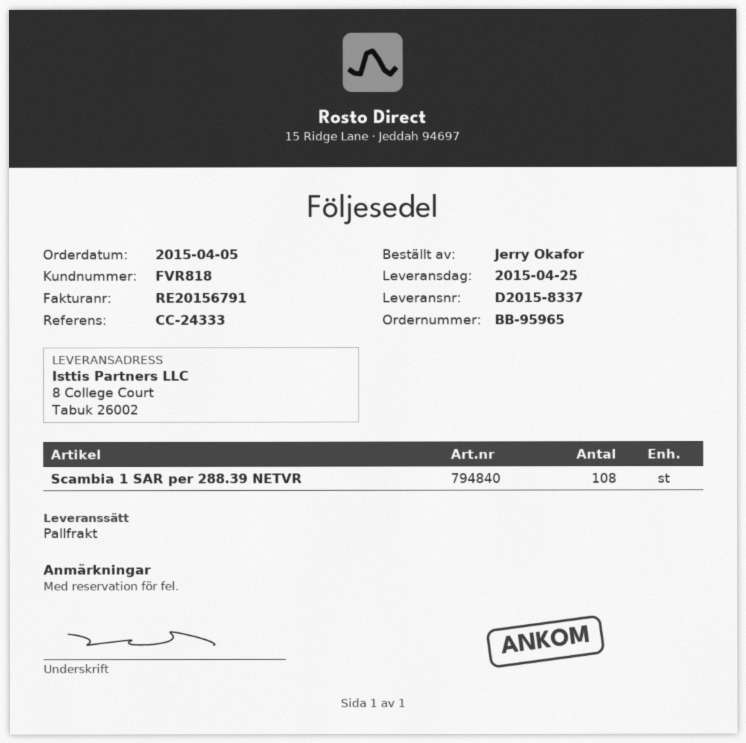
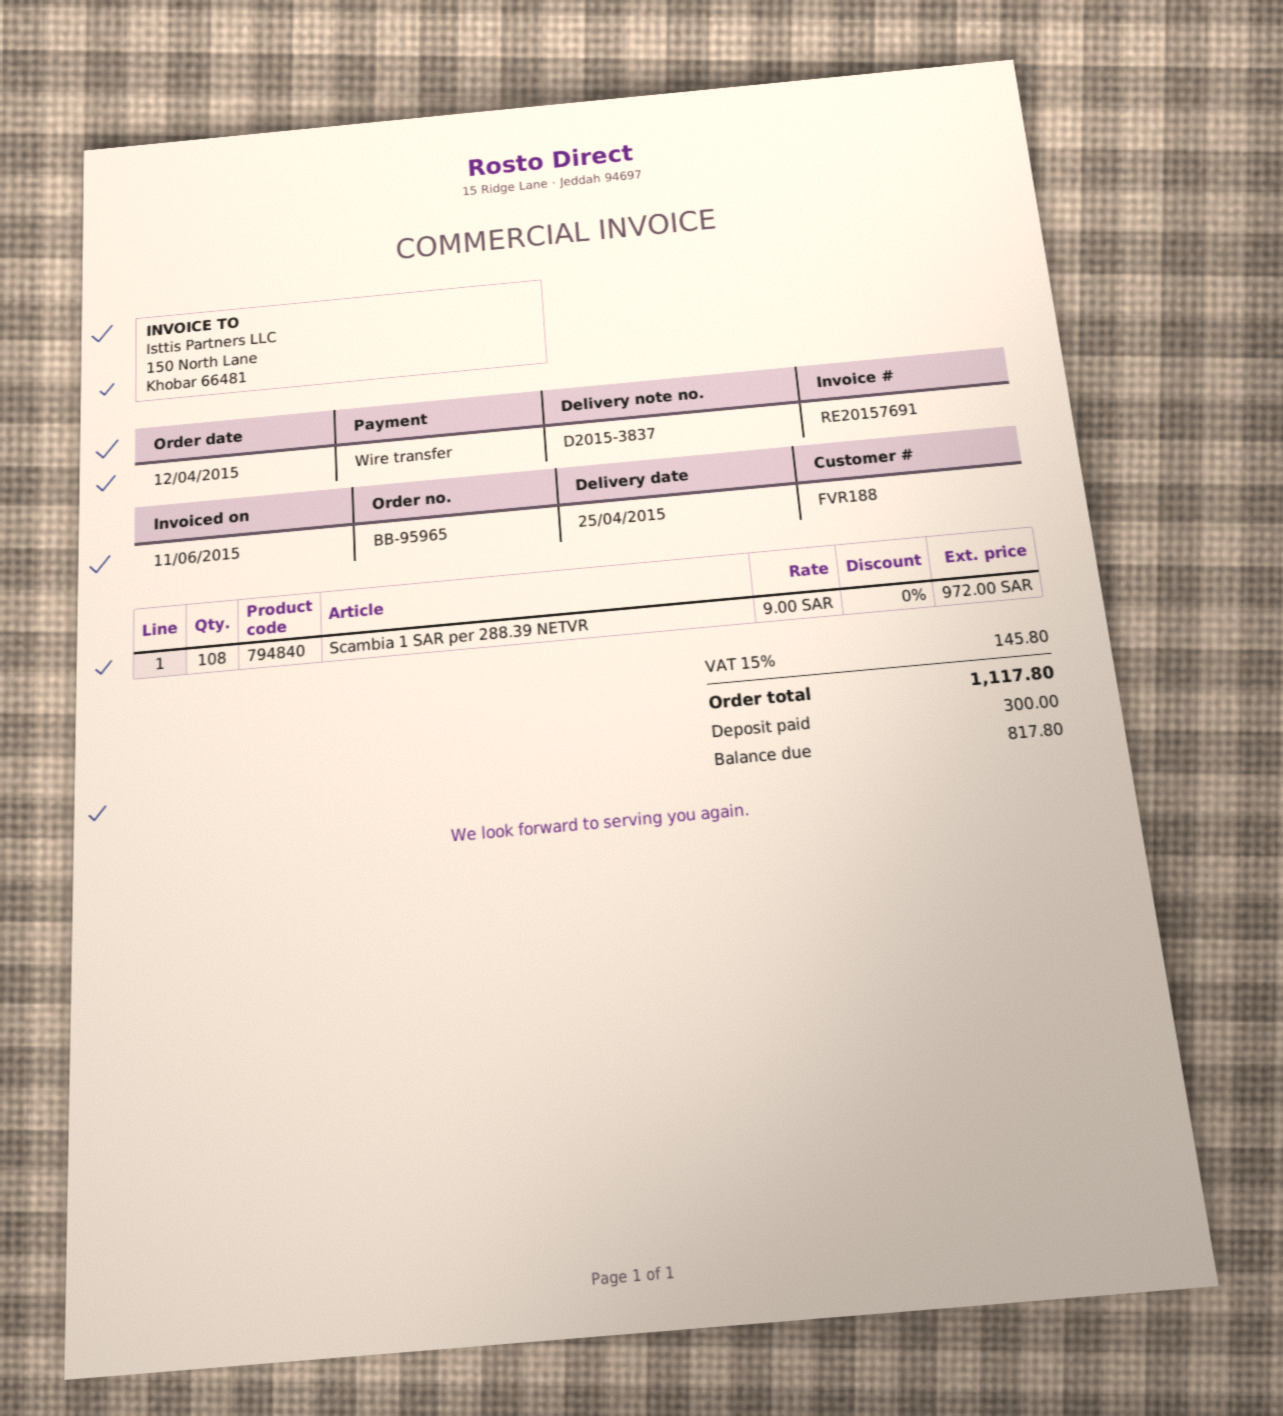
order date: 2015-04-05 -> 2015-04-12
delivery note number: D2015-8337 -> D2015-3837
invoice number: RE20156791 -> RE20157691
customer number: FVR818 -> FVR188

